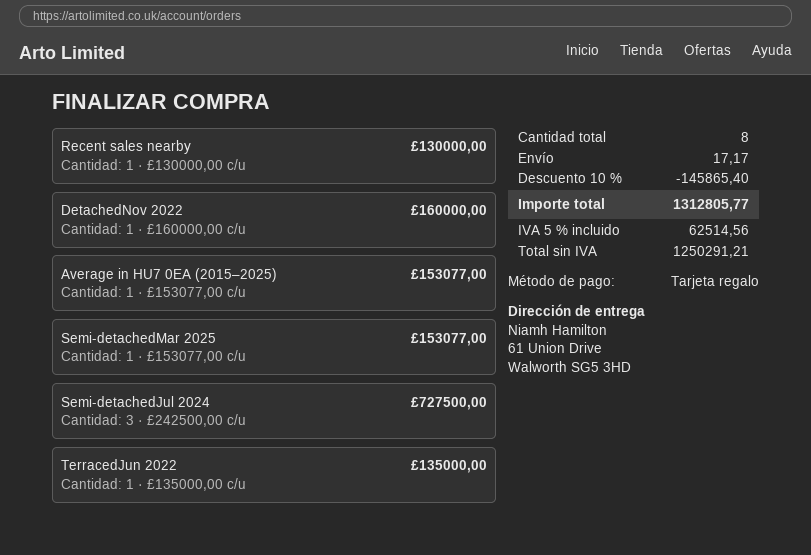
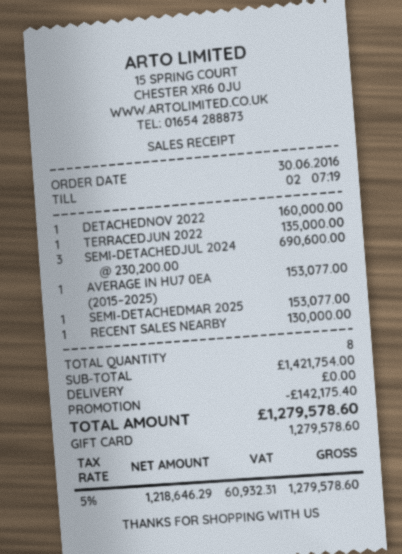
Semi-detachedJul 2024: 3 x 242500.00 = 727500.00 -> 3 x 230200.00 = 690600.00
discount: 145865.40 -> 142175.40
shipping: 17.17 -> 0.00
net: 1250291.21 -> 1218646.29
tax: 5% = 62514.56 -> 5% = 60932.31
total: 1312805.77 -> 1279578.60

